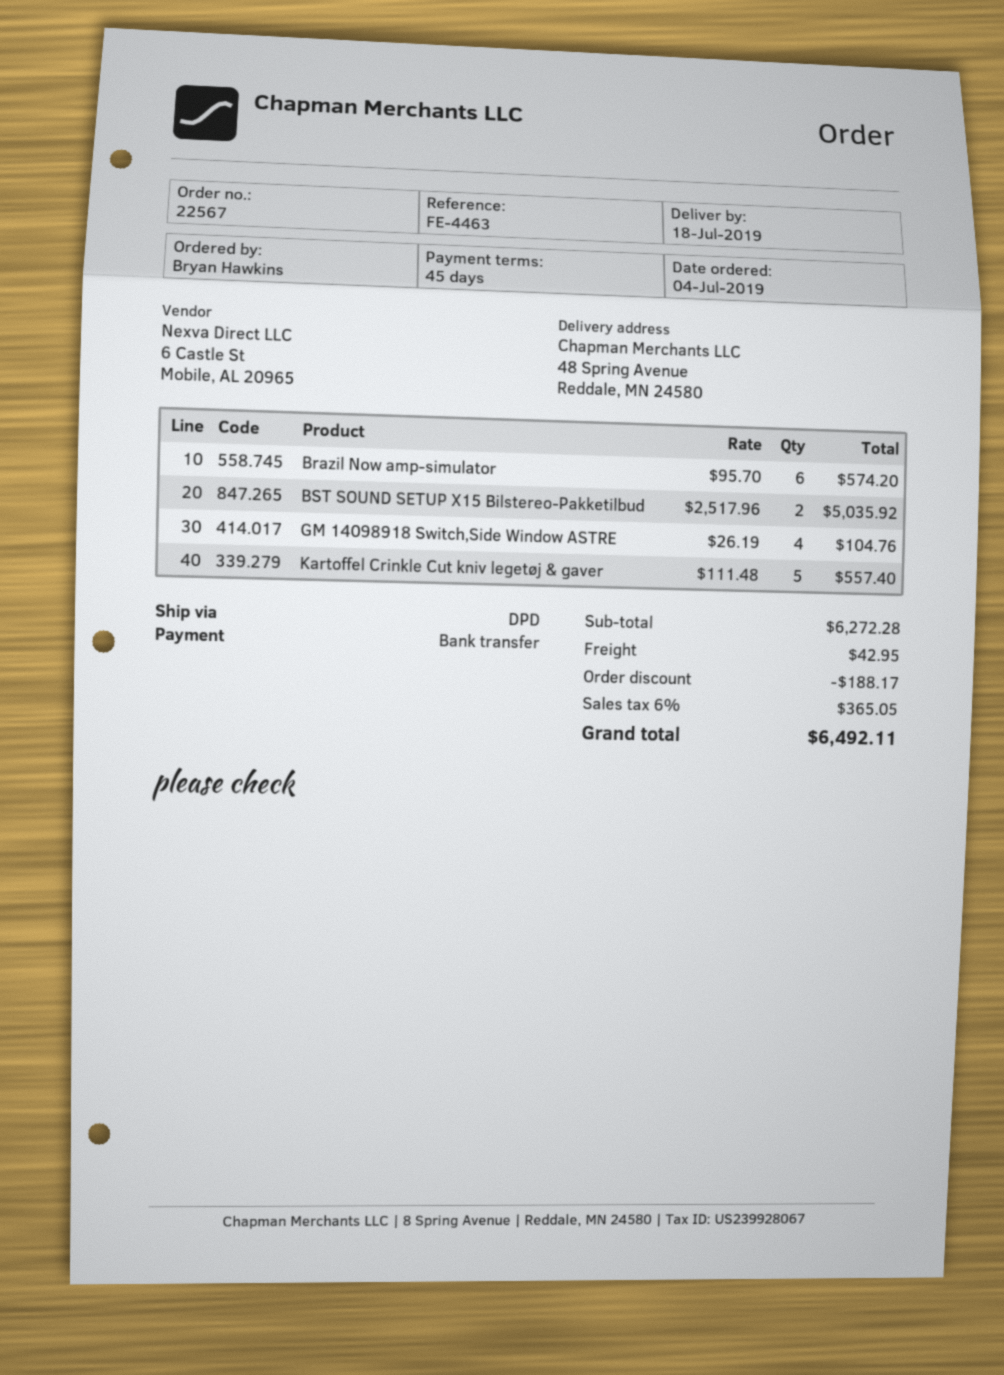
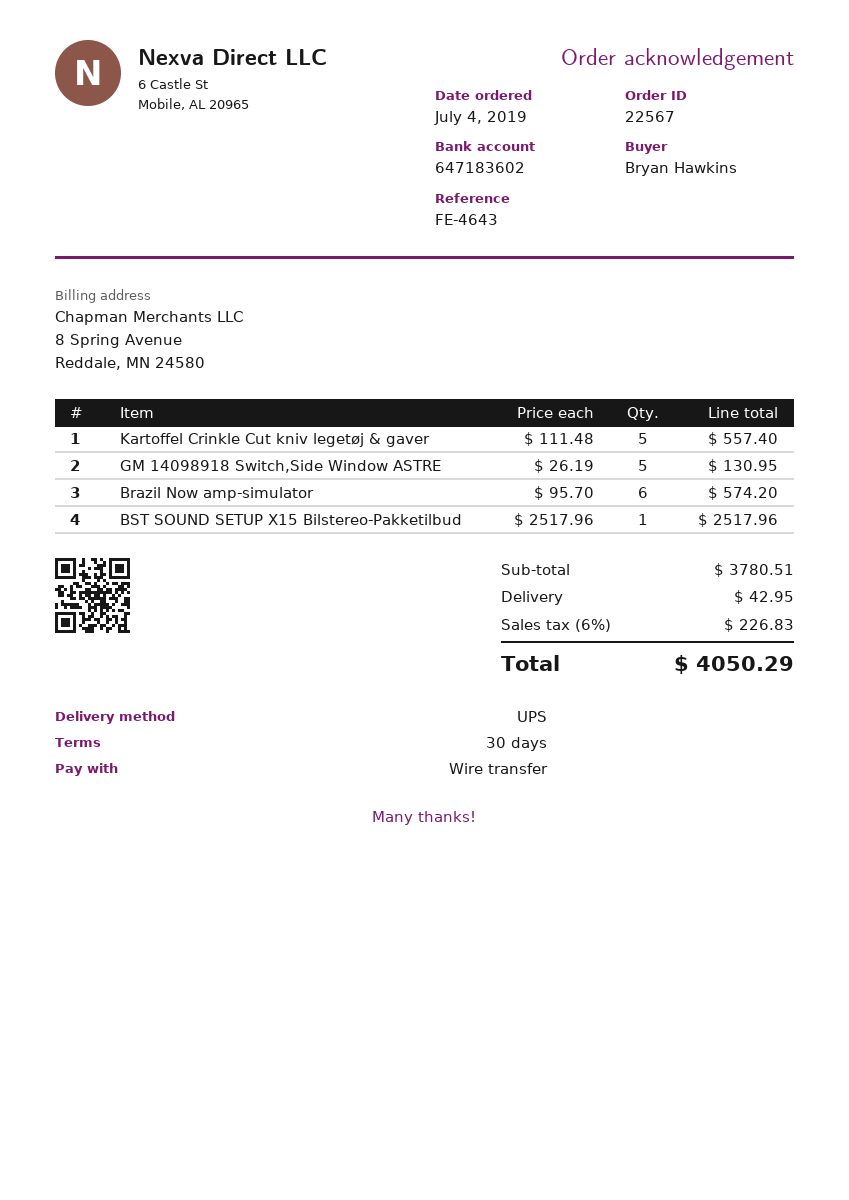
payment terms: 45 days -> 30 days
reference: FE-4463 -> FE-4643
shipping method: DPD -> UPS
BST SOUND SETUP X15 Bilstereo-Pakketilbud: 2 x 2517.96 = 5035.92 -> 1 x 2517.96 = 2517.96
GM 14098918 Switch,Side Window ASTRE: 4 x 26.19 = 104.76 -> 5 x 26.19 = 130.95
subtotal: 6272.28 -> 3780.51
discount: 188.17 -> none
tax: 6% = 365.05 -> 6% = 226.83
total: 6492.11 -> 4050.29

